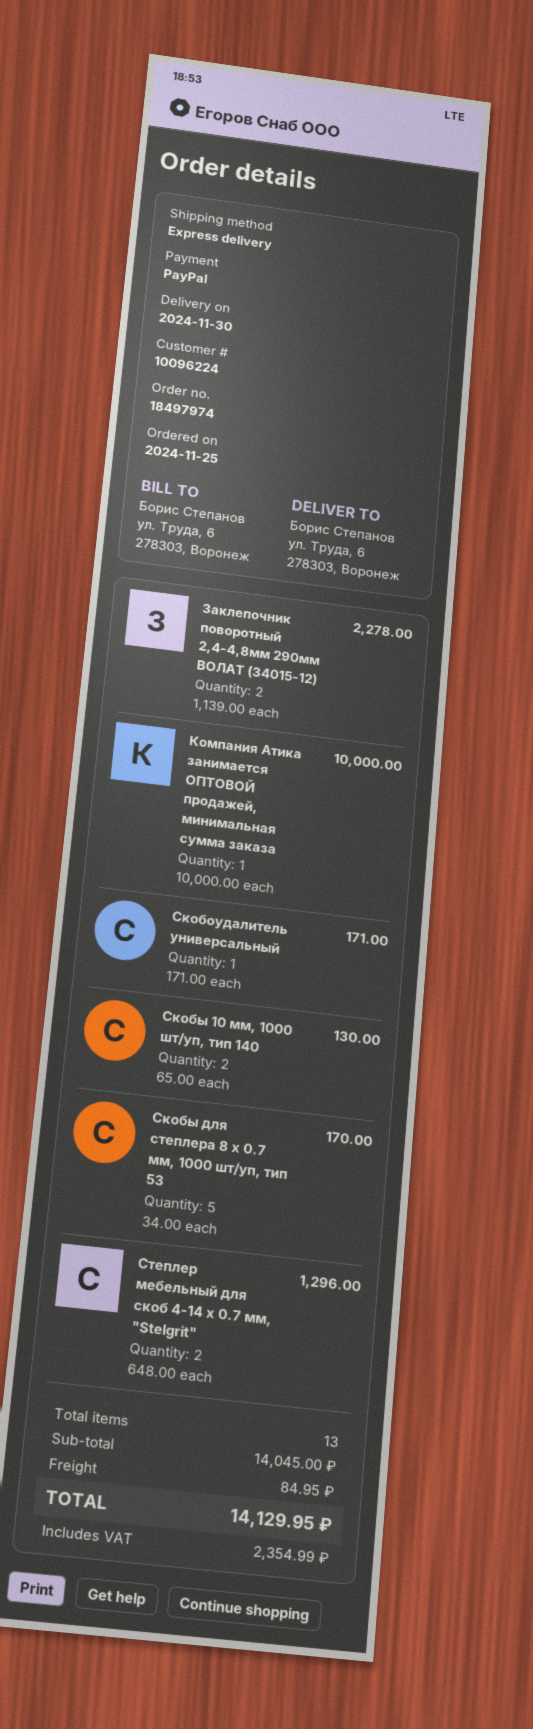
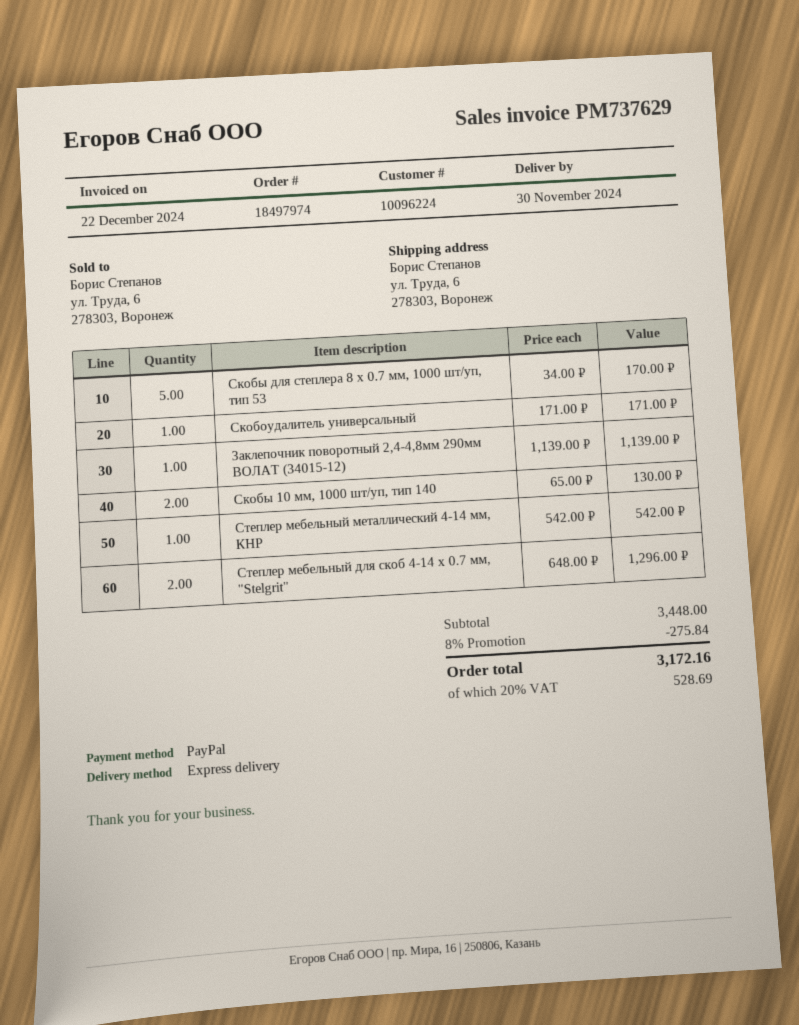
Заклепочник поворотный 2,4-4,8мм 290мм ВОЛАТ (34015-12): 2 x 1139.00 = 2278.00 -> 1 x 1139.00 = 1139.00
Компания Атика занимается ОПТОВОЙ продажей, минимальная сумма заказа: 1 x 10000.00 = 10000.00 -> none
Степлер мебельный металлический 4-14 мм, КНР: none -> 1 x 542.00 = 542.00
subtotal: 14045.00 -> 3448.00
discount: none -> 8% = 275.84
shipping: 84.95 -> none
tax: 2354.99 -> 528.69
total: 14129.95 -> 3172.16

